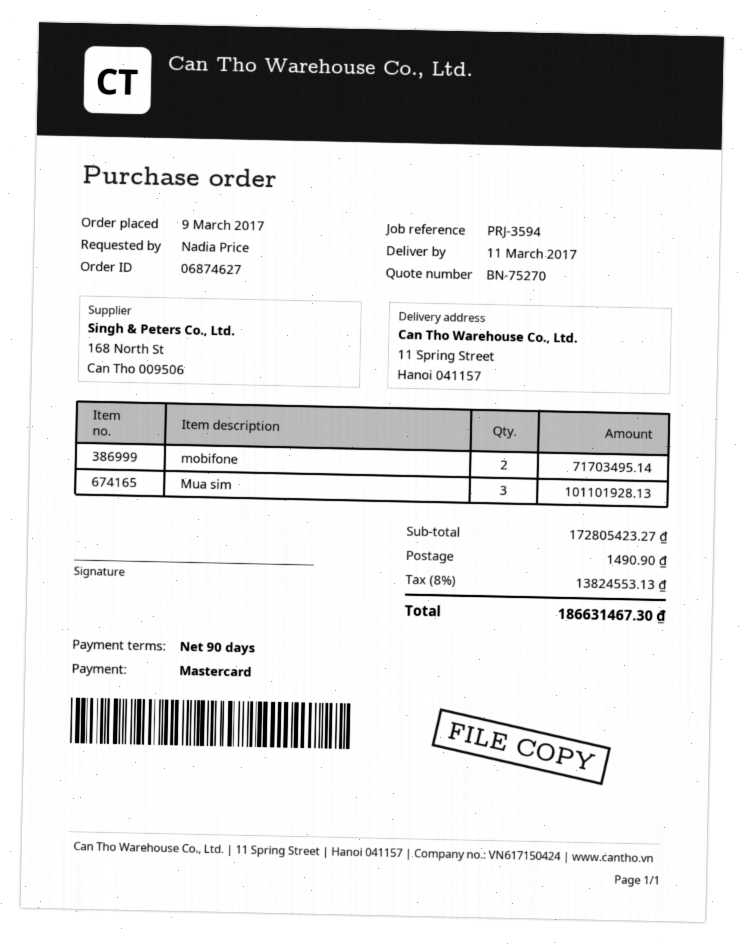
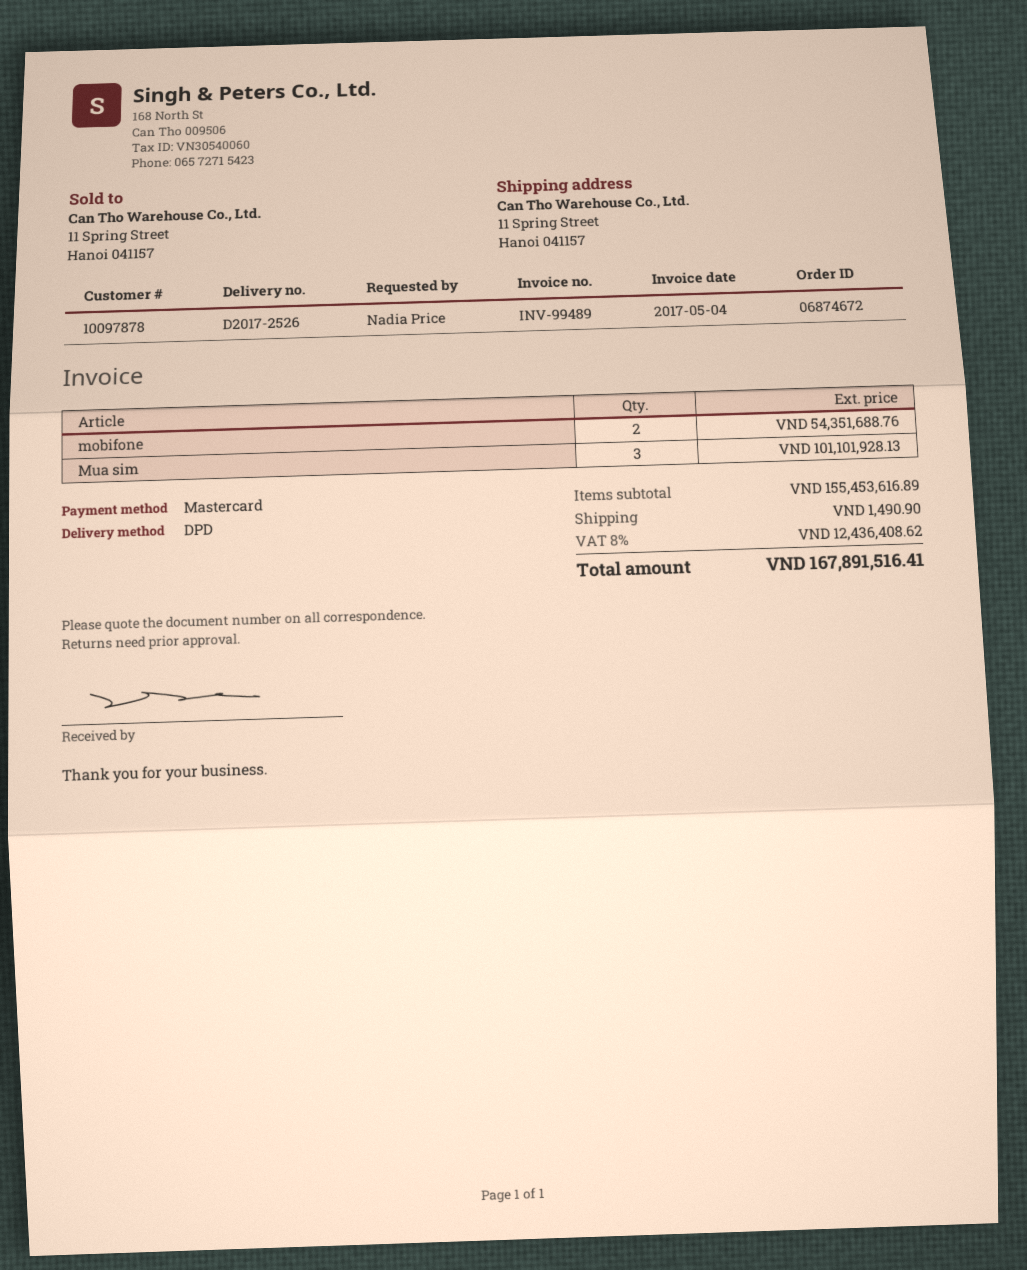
order number: 06874627 -> 06874672
mobifone: 2 for 71703495.14 -> 2 for 54351688.76
subtotal: 172805423.27 -> 155453616.89
tax: 8% = 13824553.13 -> 8% = 12436408.62
total: 186631467.30 -> 167891516.41

